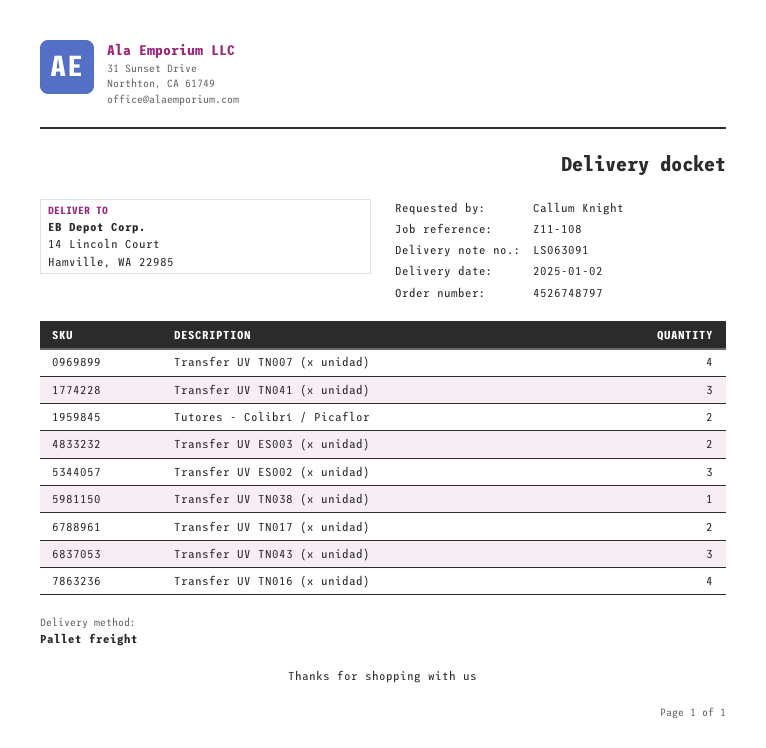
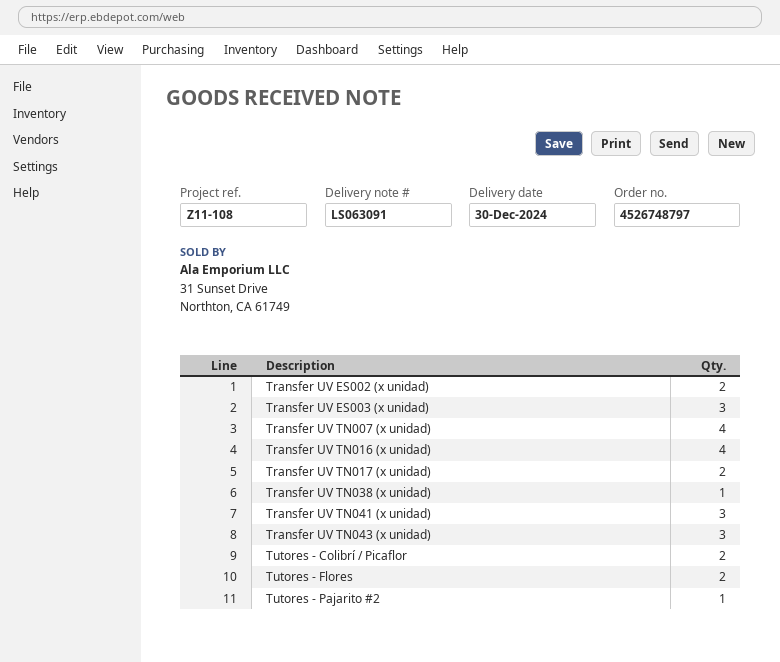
delivery date: 2025-01-02 -> 2024-12-30
Transfer UV ES003 (x unidad): 2 -> 3
Transfer UV ES002 (x unidad): 3 -> 2
Tutores - Flores: none -> 2
Tutores - Pajarito #2: none -> 1

